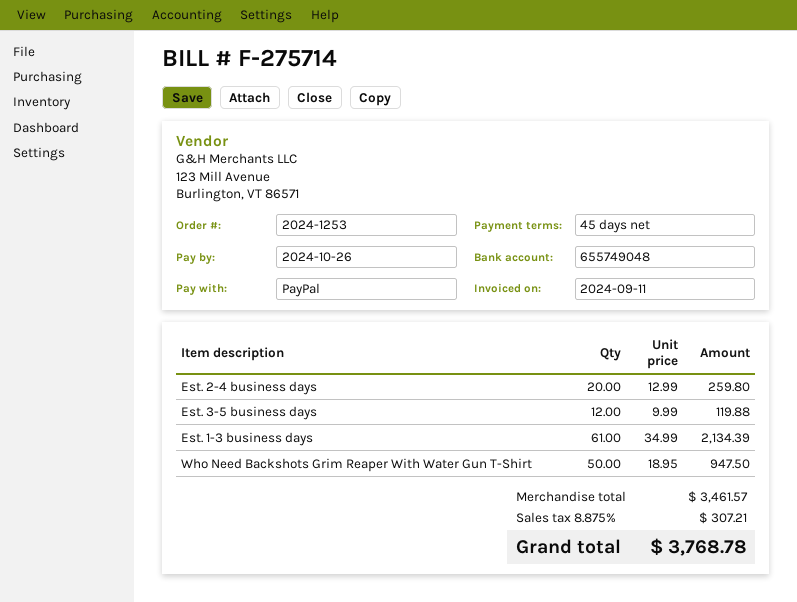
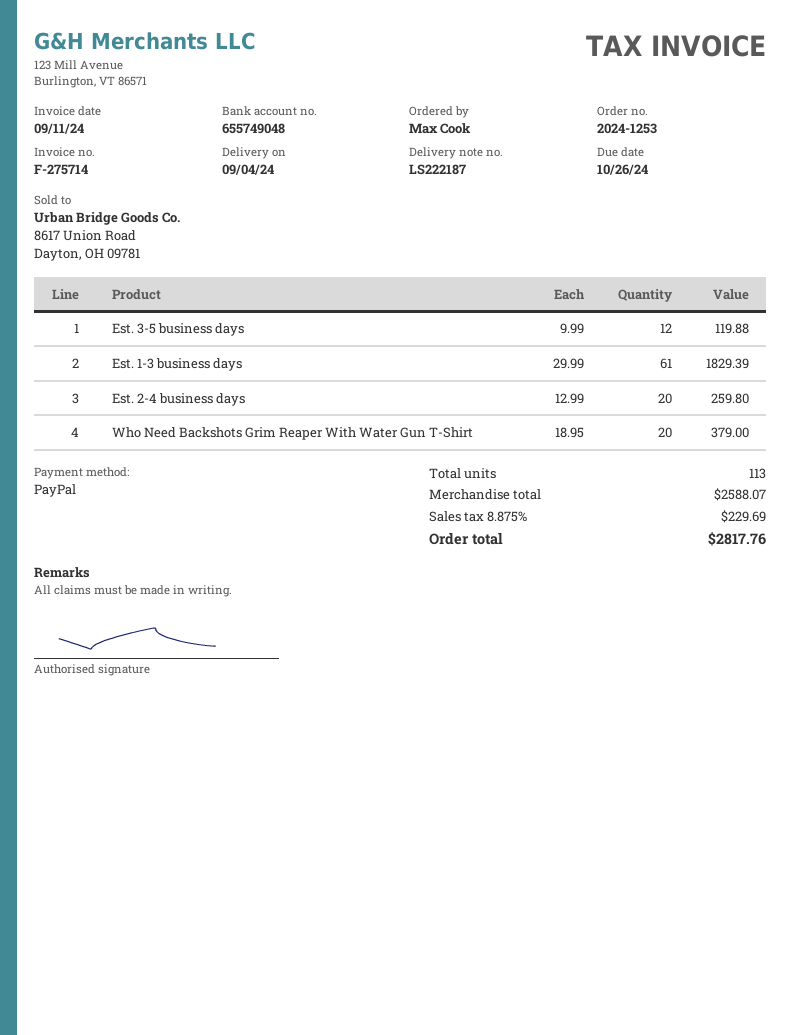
Est. 1-3 business days: 61 x 34.99 = 2134.39 -> 61 x 29.99 = 1829.39
Who Need Backshots Grim Reaper With Water Gun T-Shirt: 50 x 18.95 = 947.50 -> 20 x 18.95 = 379.00
subtotal: 3461.57 -> 2588.07
tax: 8.875% = 307.21 -> 8.875% = 229.69
total: 3768.78 -> 2817.76

